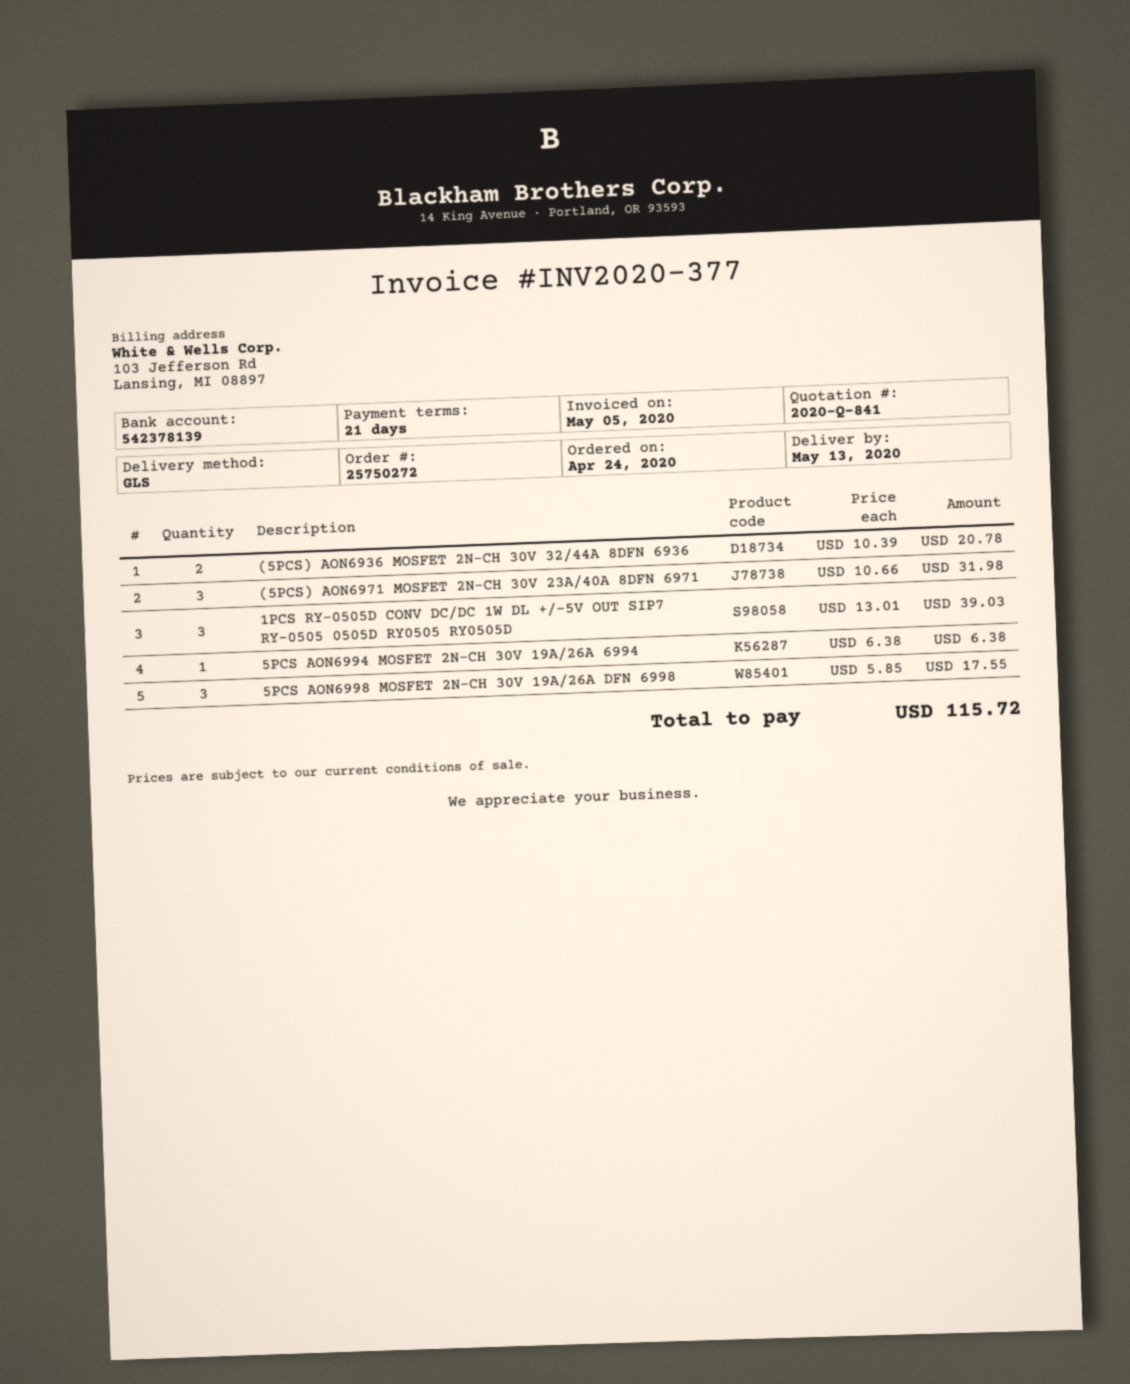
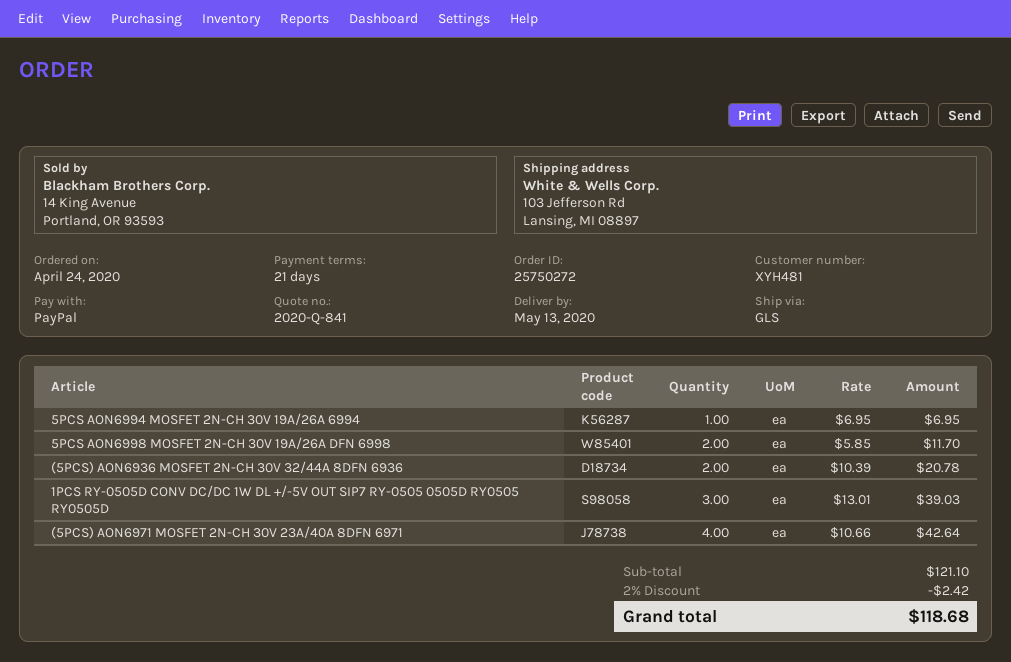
(5PCS) AON6971 MOSFET 2N-CH 30V 23A/40A 8DFN 6971: 3 x 10.66 = 31.98 -> 4 x 10.66 = 42.64
5PCS AON6994 MOSFET 2N-CH 30V 19A/26A 6994: 1 x 6.38 = 6.38 -> 1 x 6.95 = 6.95
5PCS AON6998 MOSFET 2N-CH 30V 19A/26A DFN 6998: 3 x 5.85 = 17.55 -> 2 x 5.85 = 11.70
discount: none -> 2% = 2.42
total: 115.72 -> 118.68

